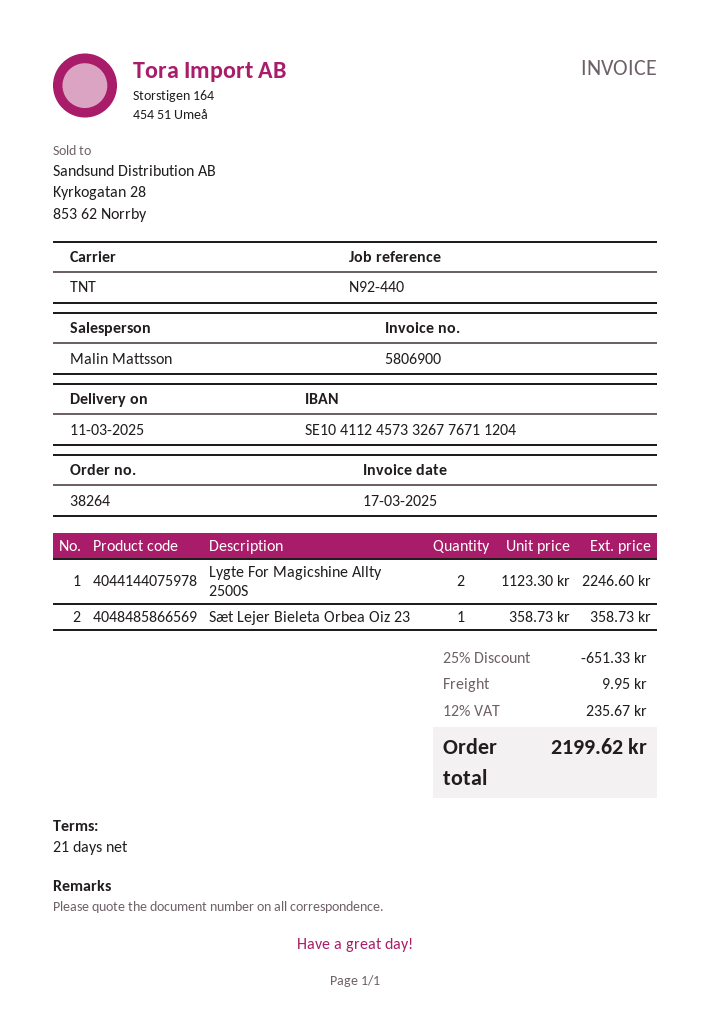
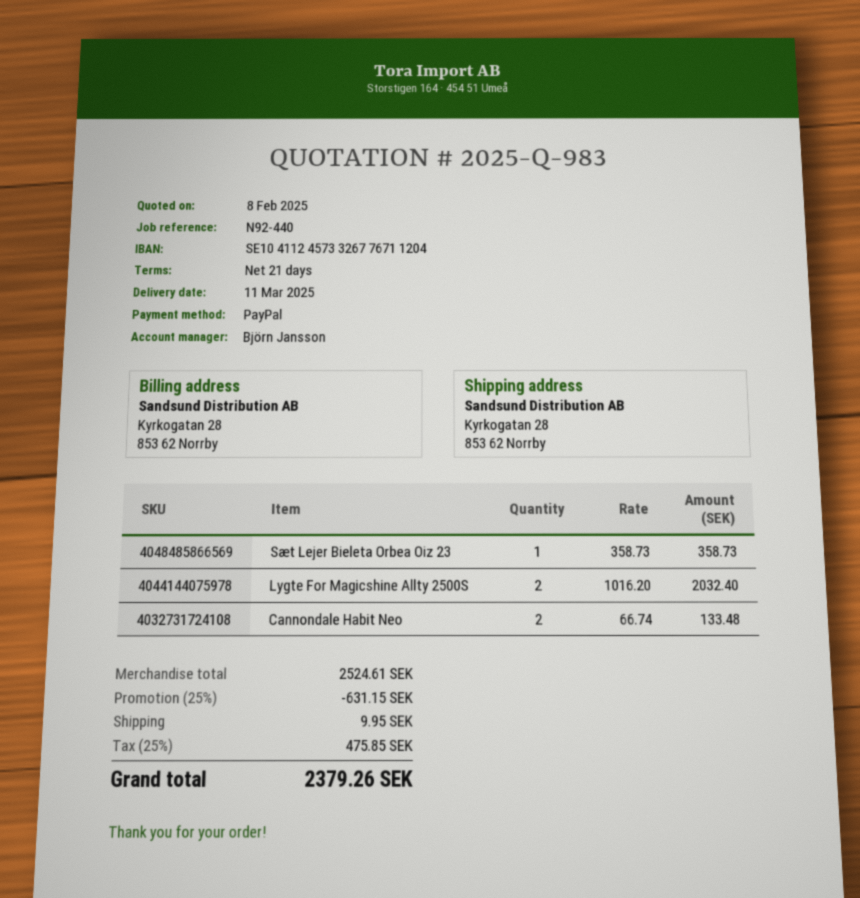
sales rep: Malin Mattsson -> Björn Jansson
Lygte For Magicshine Allty 2500S: 2 x 1123.30 = 2246.60 -> 2 x 1016.20 = 2032.40
Cannondale Habit Neo: none -> 2 x 66.74 = 133.48
discount: 25% = 651.33 -> 25% = 631.15
tax: 12% = 235.67 -> 25% = 475.85
total: 2199.62 -> 2379.26

